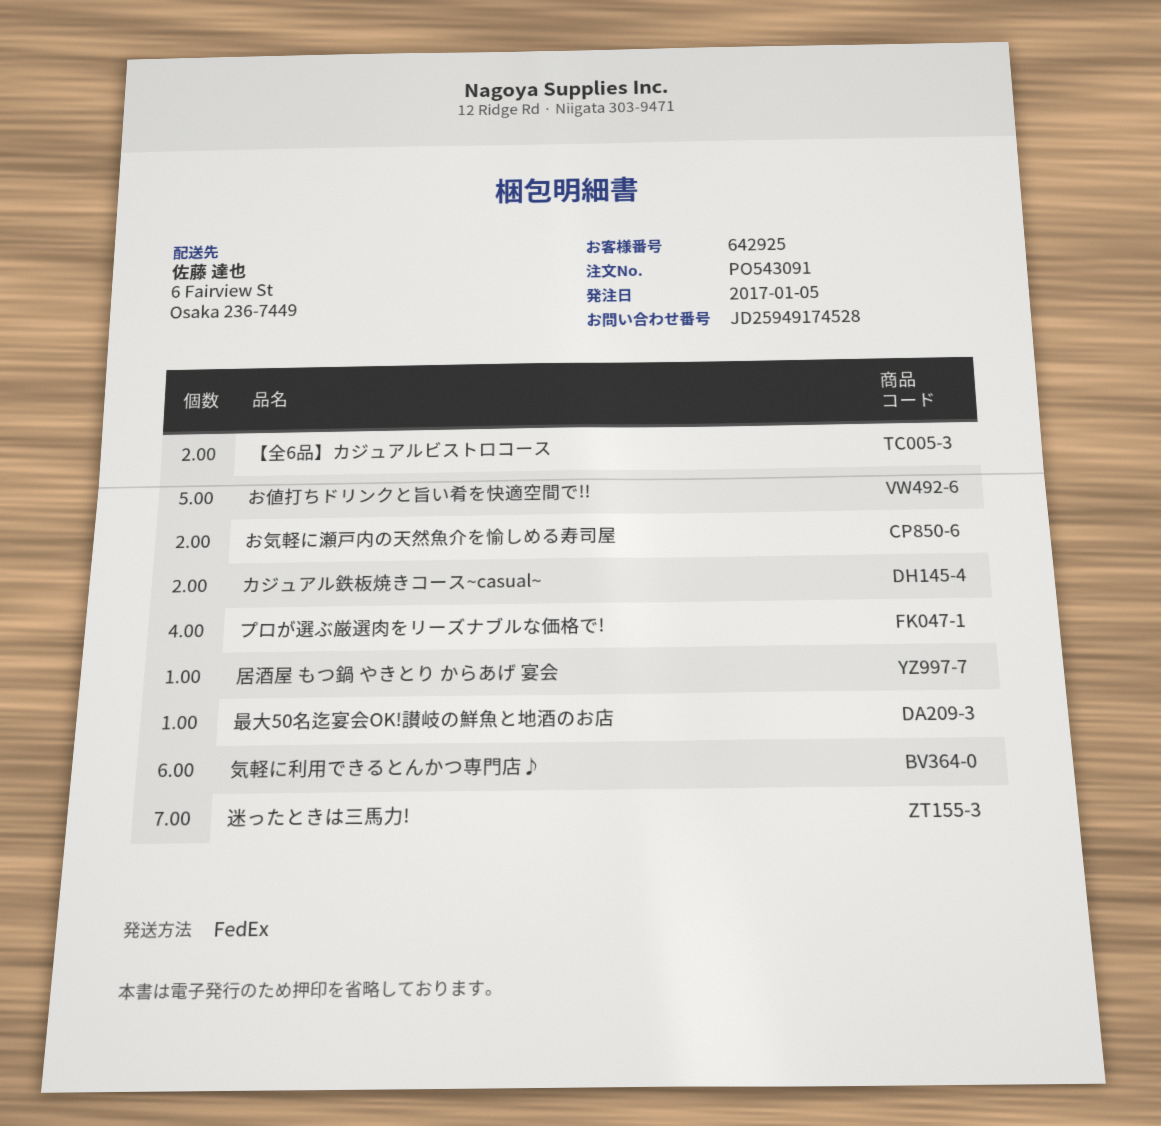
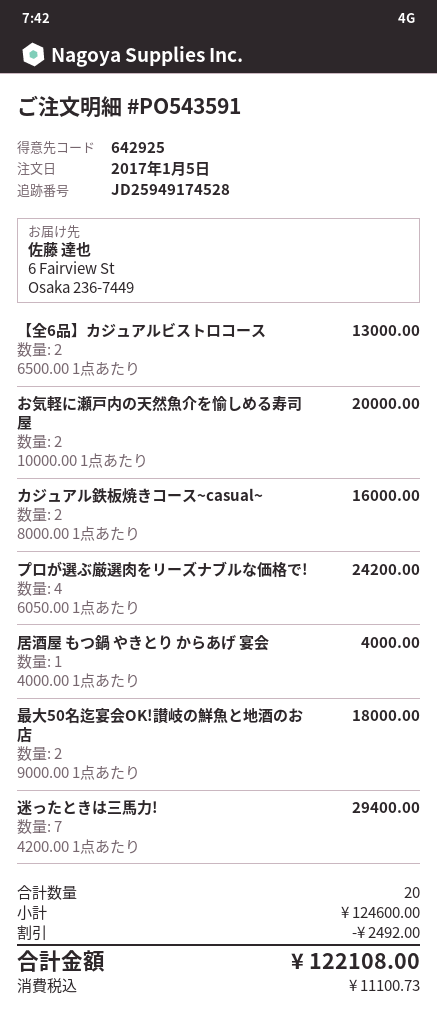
order number: PO543091 -> PO543591
お値打ちドリンクと旨い肴を快適空間で!!: 5 -> none
最大50名迄宴会OK!讃岐の鮮魚と地酒のお店: 1 -> 2
気軽に利用できるとんかつ専門店♪: 6 -> none

